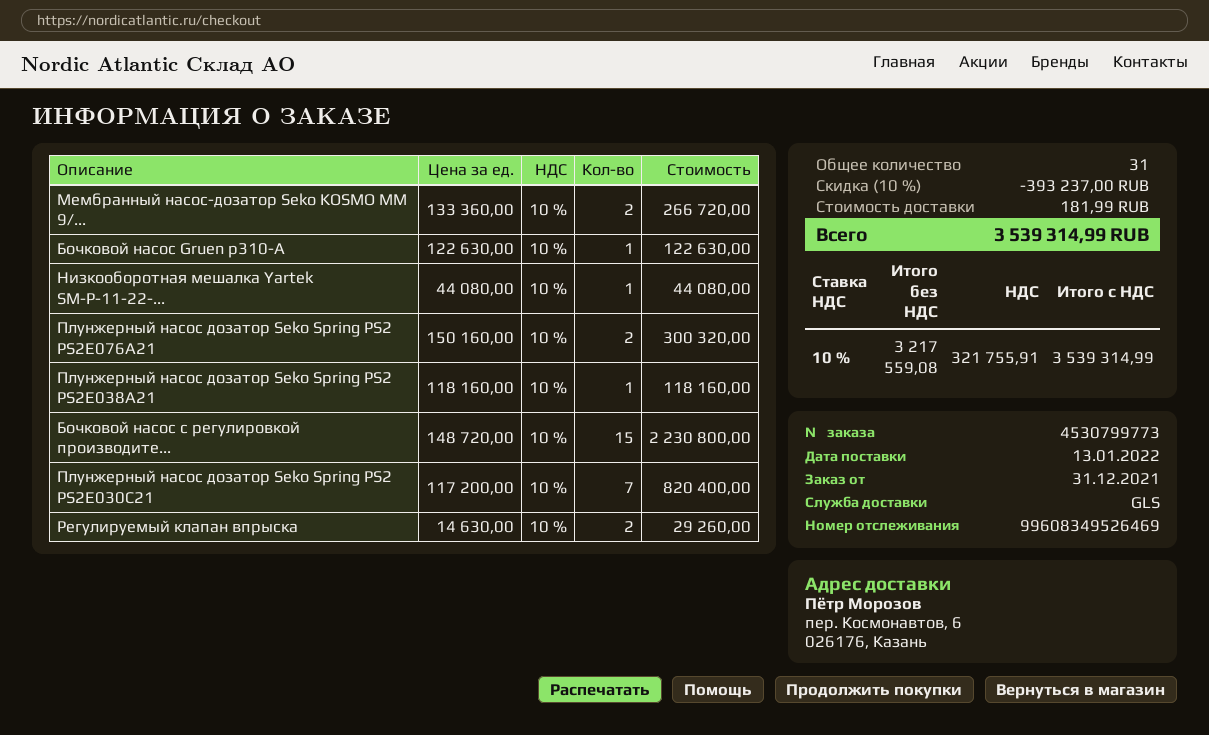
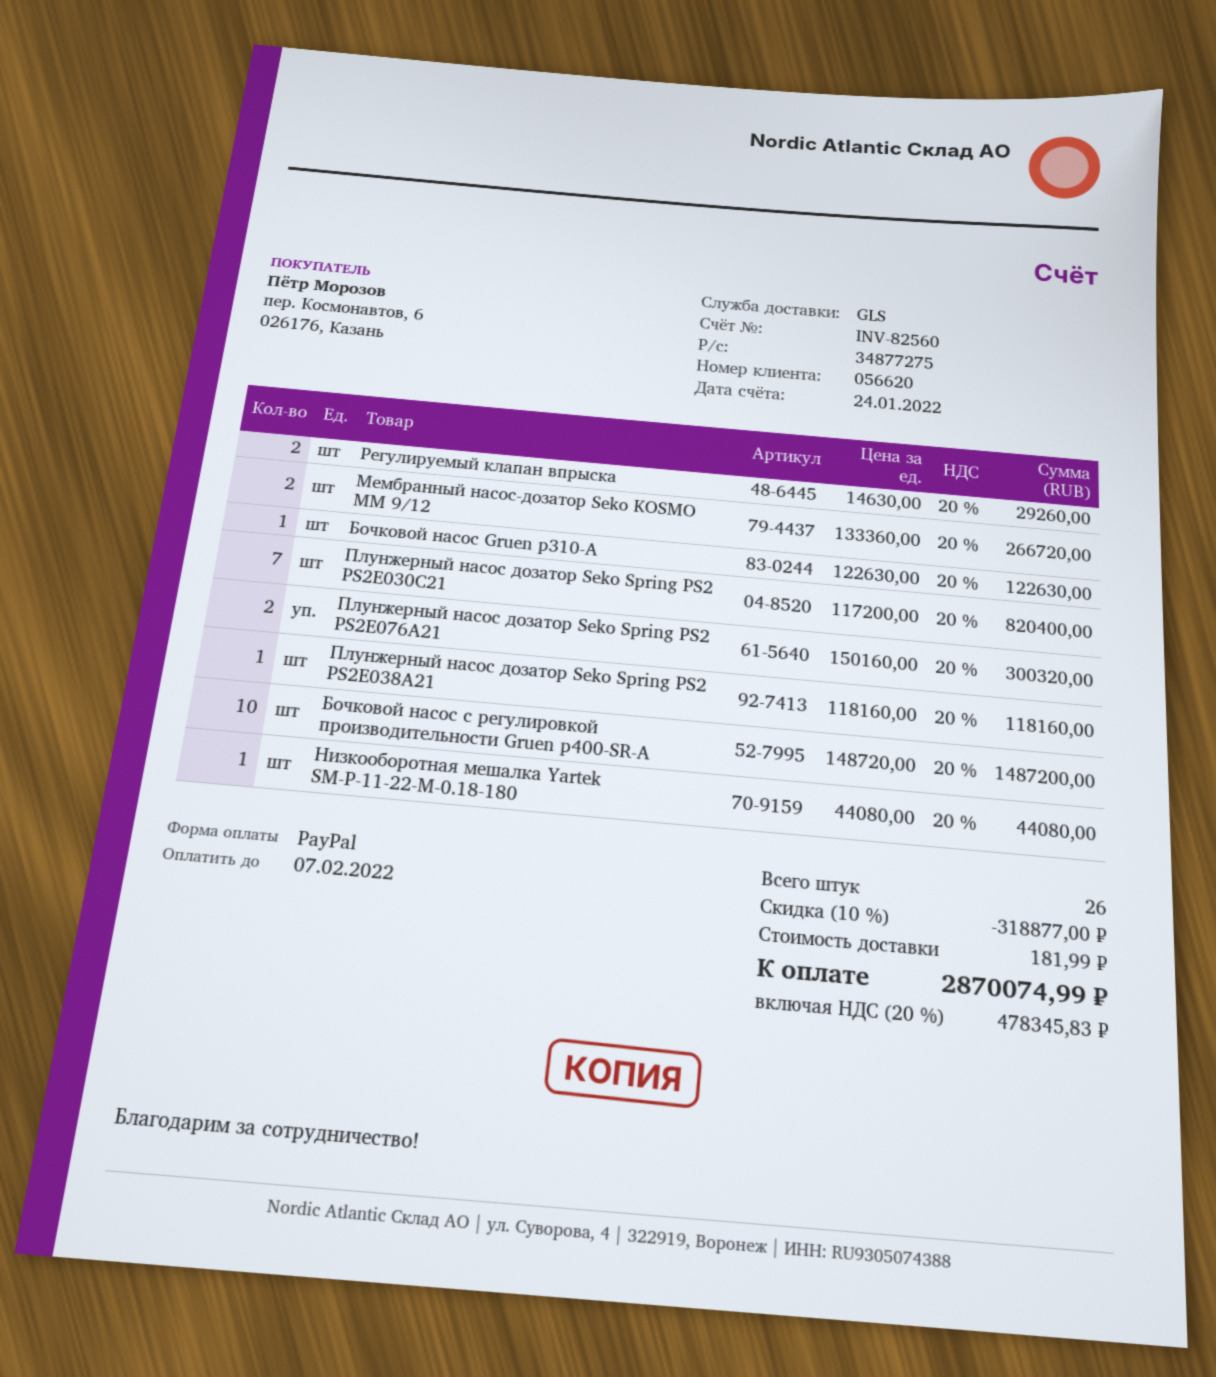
Бочковой насос с регулировкой производите...: 15 x 148720.00 = 2230800.00 -> 10 x 148720.00 = 1487200.00
total quantity: 31 -> 26
discount: 10% = 393237.00 -> 10% = 318877.00
tax: 10% = 321755.91 -> 20% = 478345.83
total: 3539314.99 -> 2870074.99

